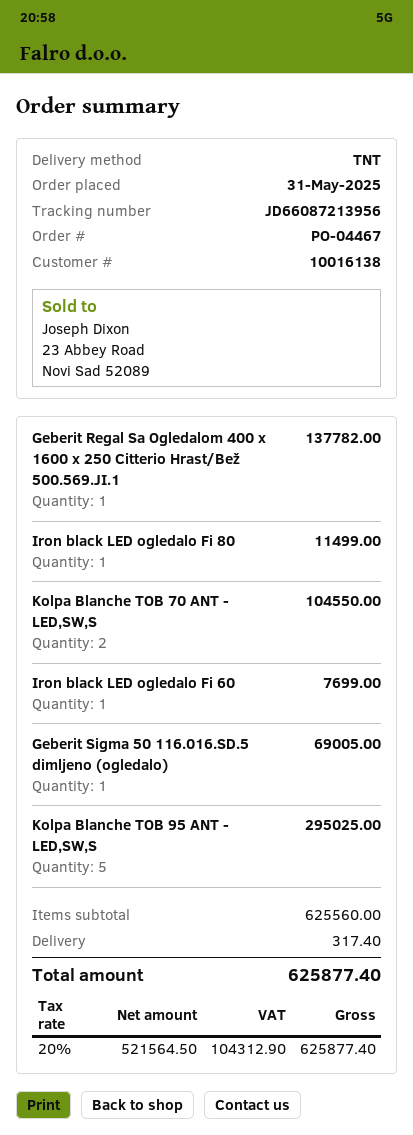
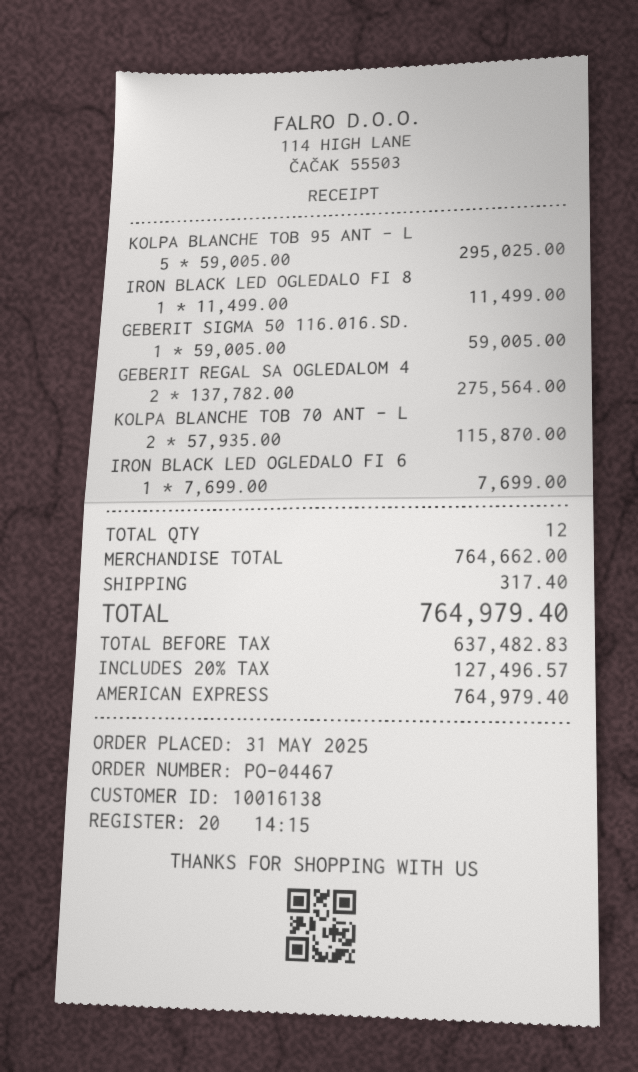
Geberit Regal Sa Ogledalom 400 x 1600 x 250 Citterio Hrast/Bež 500.569.JI.1: 1 for 137782.00 -> 2 for 275564.00
Kolpa Blanche TOB 70 ANT - LED,SW,S: 2 for 104550.00 -> 2 for 115870.00
Geberit Sigma 50 116.016.SD.5 dimljeno (ogledalo): 1 for 69005.00 -> 1 for 59005.00
subtotal: 625560.00 -> 764662.00
net: 521564.50 -> 637482.83
tax: 20% = 104312.90 -> 20% = 127496.57
total: 625877.40 -> 764979.40

